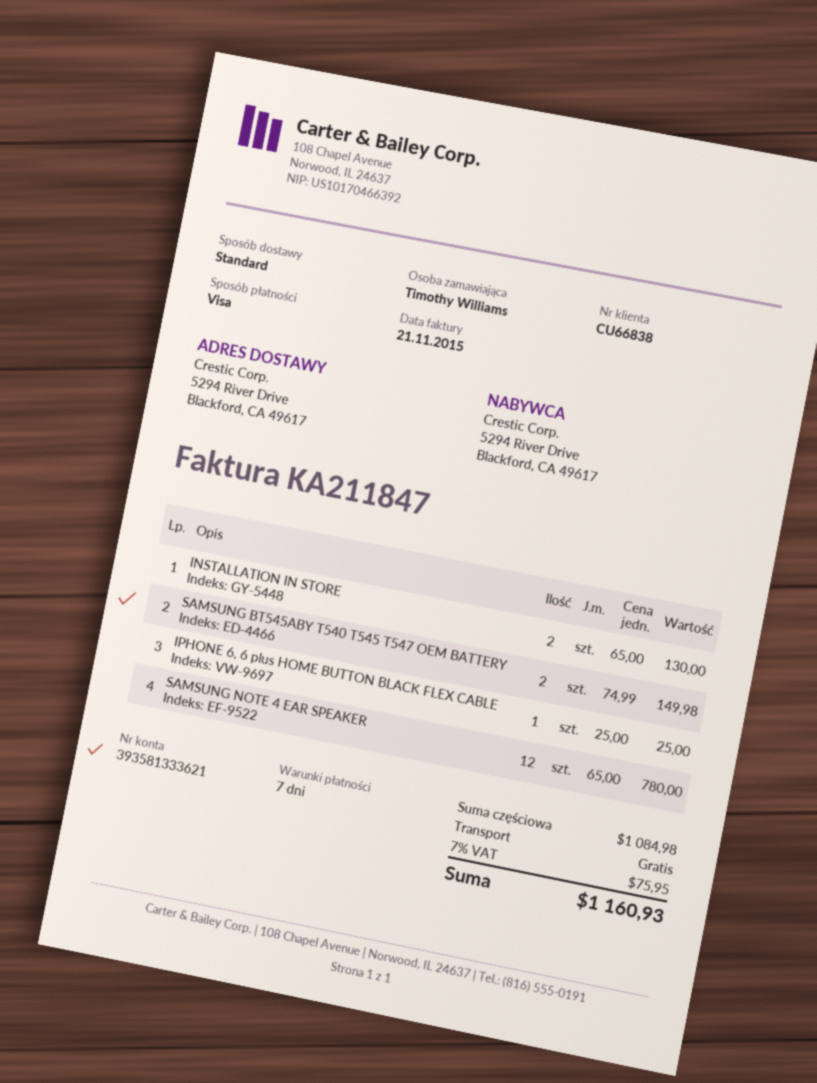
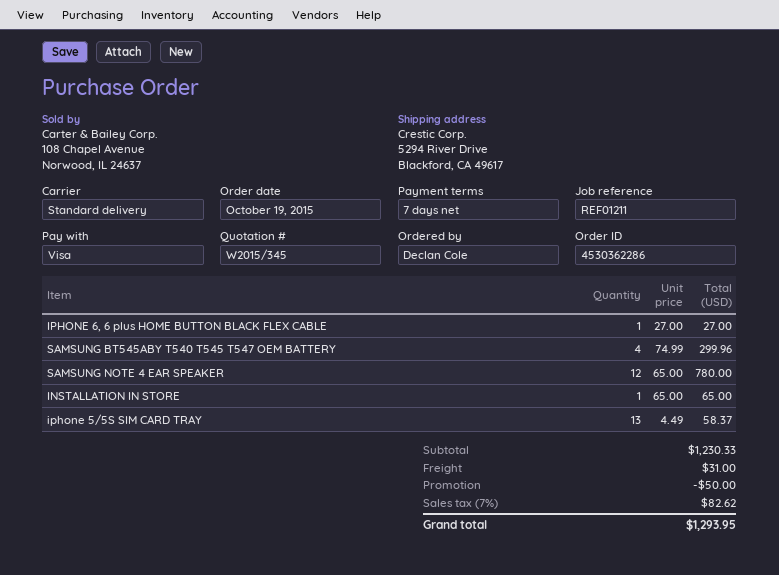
ordered by: Timothy Williams -> Declan Cole
INSTALLATION IN STORE: 2 x 65.00 = 130.00 -> 1 x 65.00 = 65.00
SAMSUNG BT545ABY T540 T545 T547 OEM BATTERY: 2 x 74.99 = 149.98 -> 4 x 74.99 = 299.96
IPHONE 6, 6 plus HOME BUTTON BLACK FLEX CABLE: 1 x 25.00 = 25.00 -> 1 x 27.00 = 27.00
iphone 5/5S SIM CARD TRAY: none -> 13 x 4.49 = 58.37
subtotal: 1084.98 -> 1230.33
discount: none -> 50.00
shipping: 0.00 -> 31.00
tax: 7% = 75.95 -> 7% = 82.62
total: 1160.93 -> 1293.95

